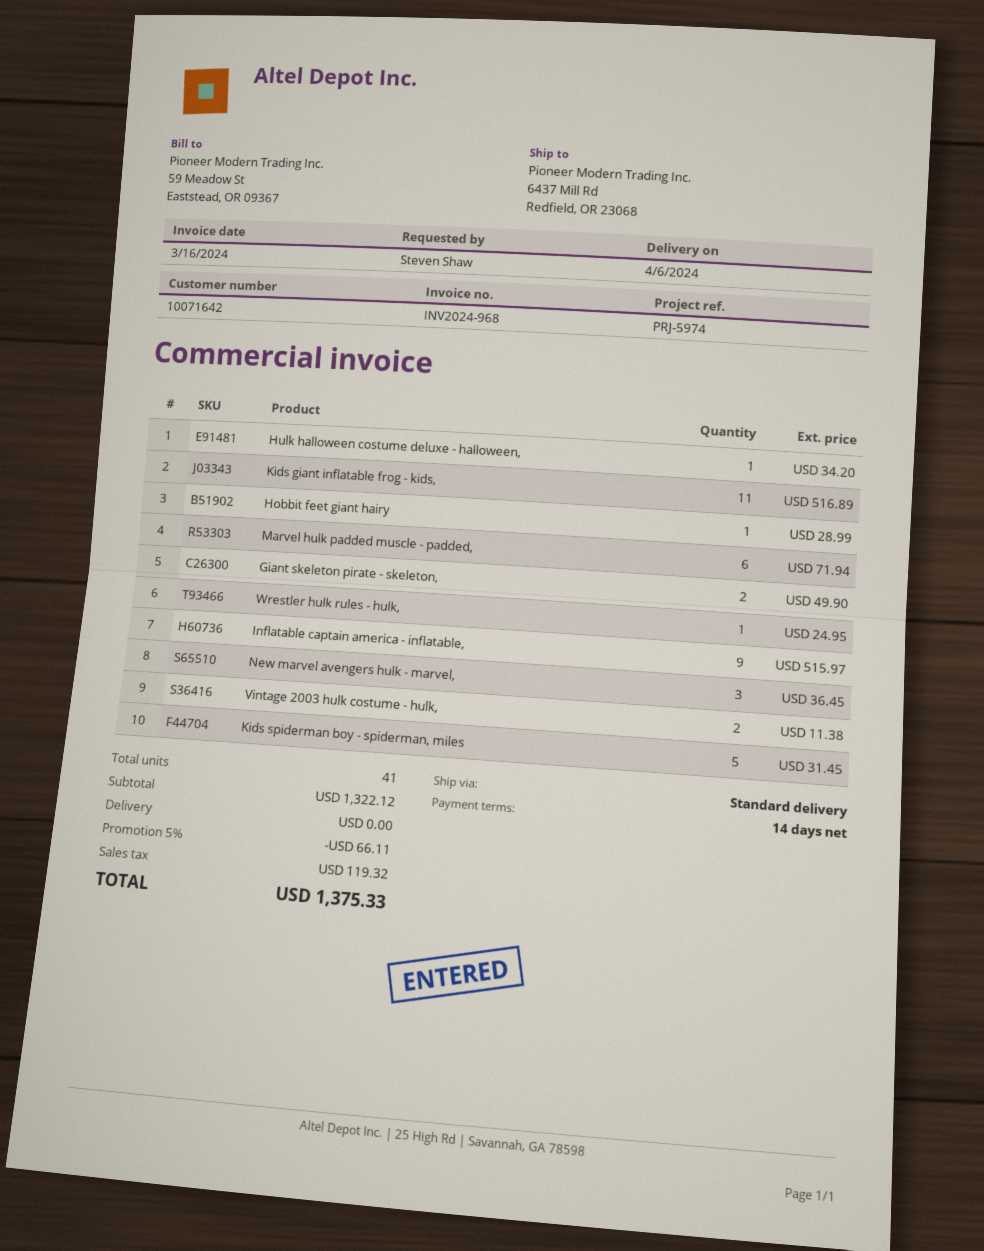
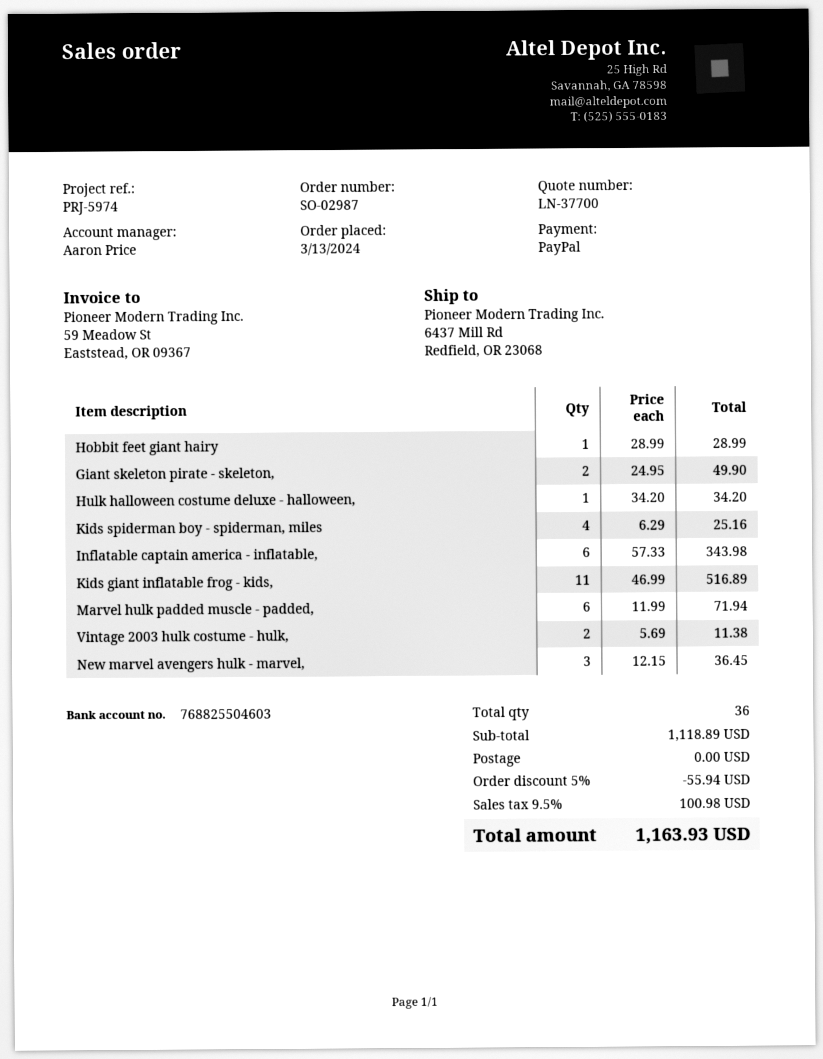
Wrestler hulk rules - hulk,: 1 for 24.95 -> none
Inflatable captain america - inflatable,: 9 for 515.97 -> 6 for 343.98
Kids spiderman boy - spiderman, miles: 5 for 31.45 -> 4 for 25.16
total quantity: 41 -> 36
subtotal: 1322.12 -> 1118.89
discount: 5% = 66.11 -> 5% = 55.94
tax: 119.32 -> 100.98
total: 1375.33 -> 1163.93

